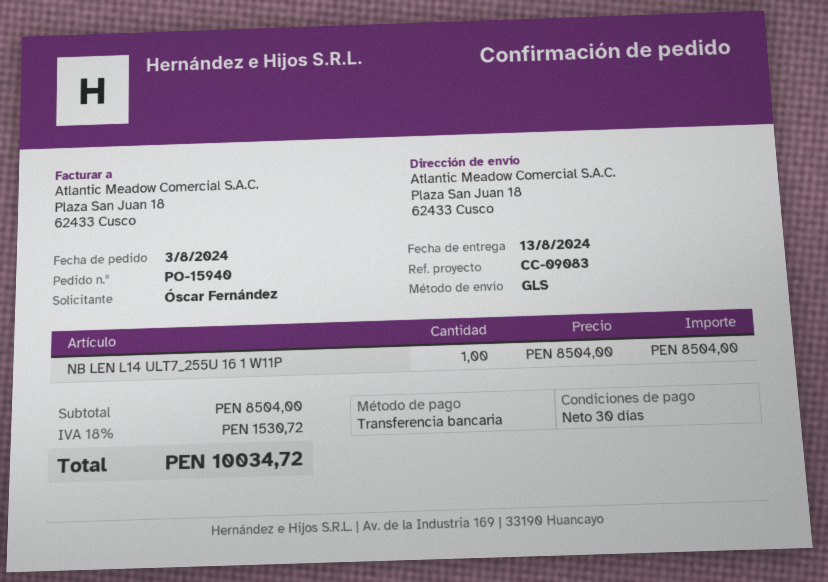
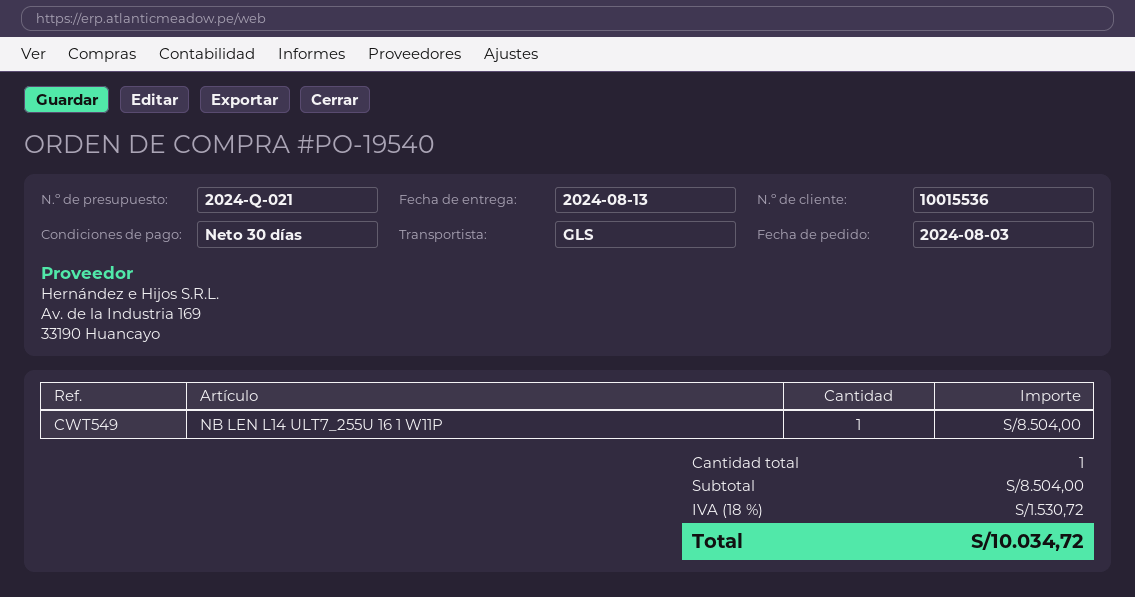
order number: PO-15940 -> PO-19540

